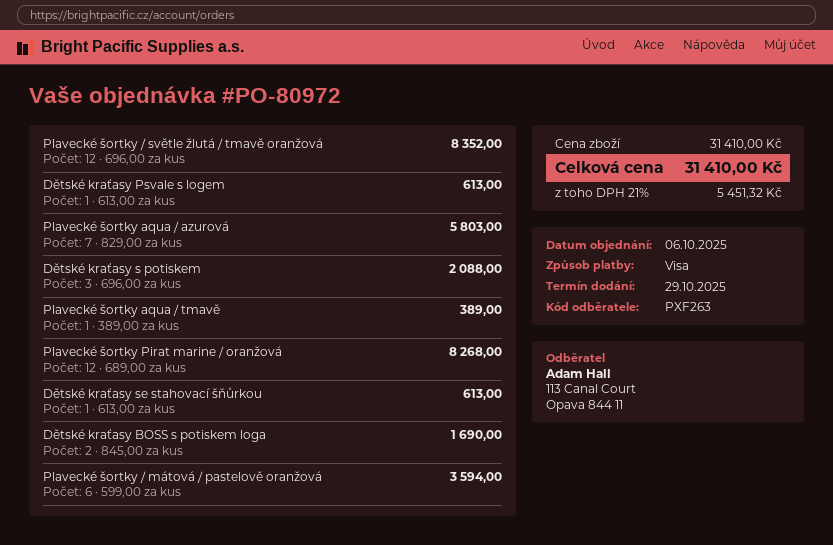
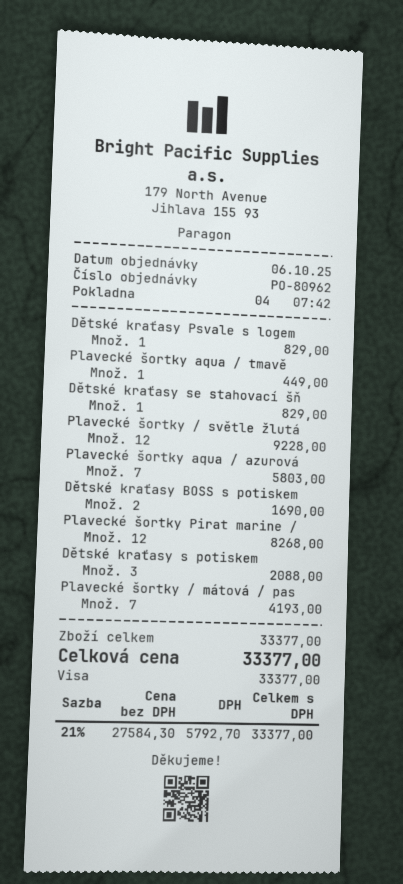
order number: PO-80972 -> PO-80962
Plavecké šortky / světle žlutá / tmavě oranžová: 12 for 8352.00 -> 12 for 9228.00
Dětské kraťasy Psvale s logem: 1 for 613.00 -> 1 for 829.00
Plavecké šortky aqua / tmavě: 1 for 389.00 -> 1 for 449.00
Dětské kraťasy se stahovací šňůrkou: 1 for 613.00 -> 1 for 829.00
Plavecké šortky / mátová / pastelově oranžová: 6 for 3594.00 -> 7 for 4193.00
subtotal: 31410.00 -> 33377.00
tax: 21% = 5451.32 -> 21% = 5792.70
total: 31410.00 -> 33377.00

